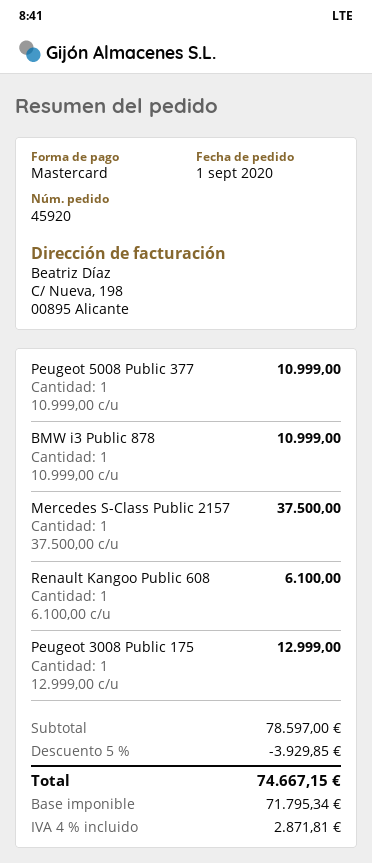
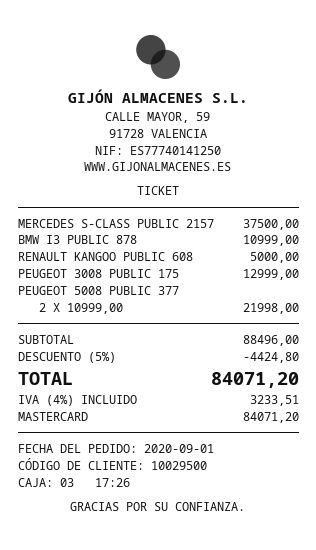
Peugeot 5008 Public 377: 1 x 10999.00 = 10999.00 -> 2 x 10999.00 = 21998.00
Renault Kangoo Public 608: 1 x 6100.00 = 6100.00 -> 1 x 5000.00 = 5000.00
subtotal: 78597.00 -> 88496.00
discount: 5% = 3929.85 -> 5% = 4424.80
tax: 4% = 2871.81 -> 4% = 3233.51
total: 74667.15 -> 84071.20

